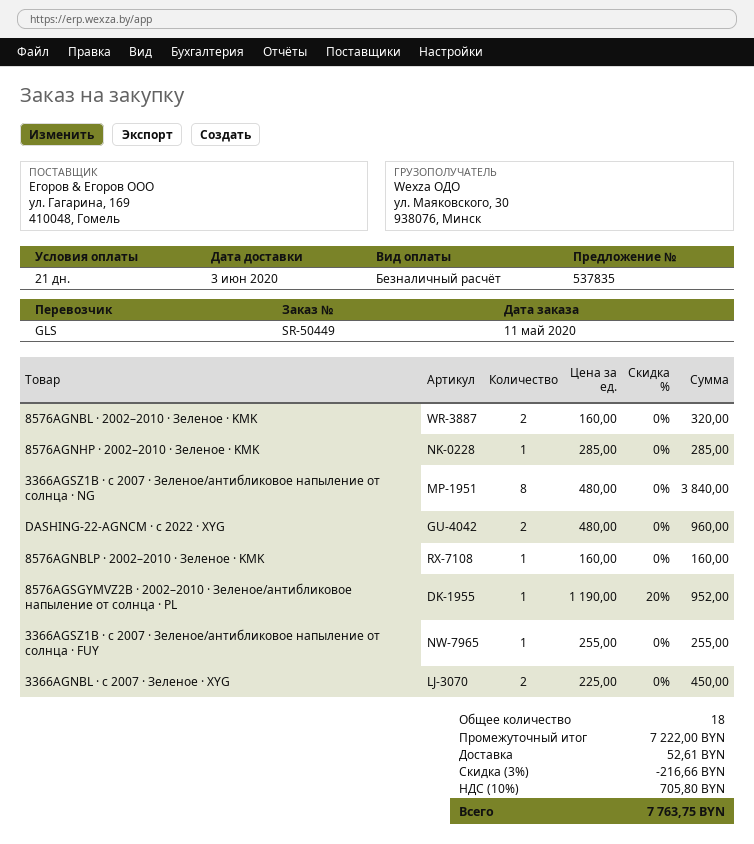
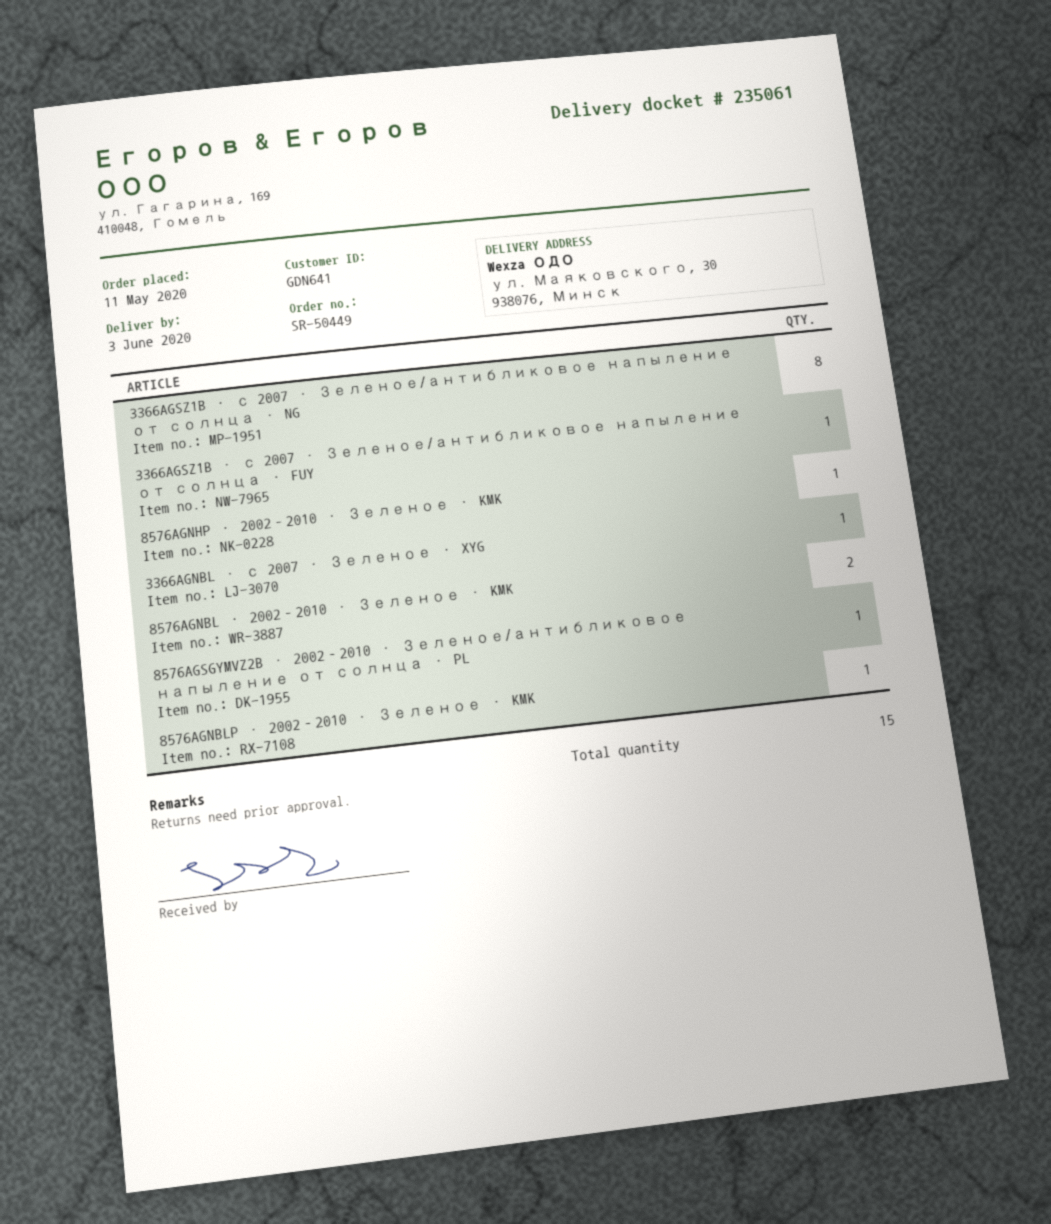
DASHING-22-AGNCM · с 2022 · XYG: 2 -> none
3366AGNBL · с 2007 · Зеленое · XYG: 2 -> 1
total quantity: 18 -> 15

